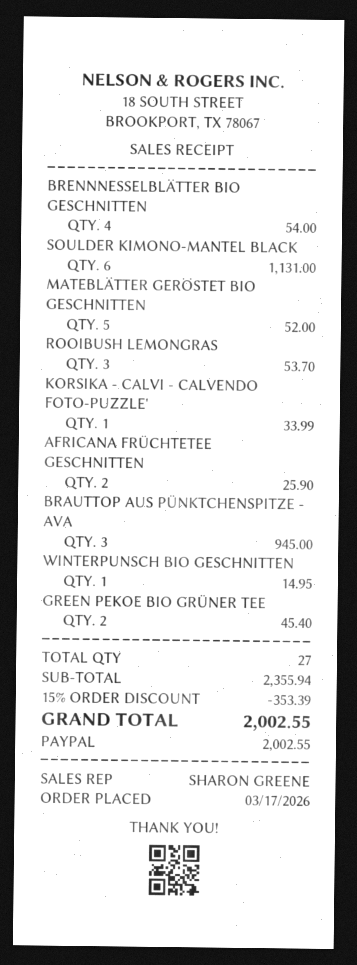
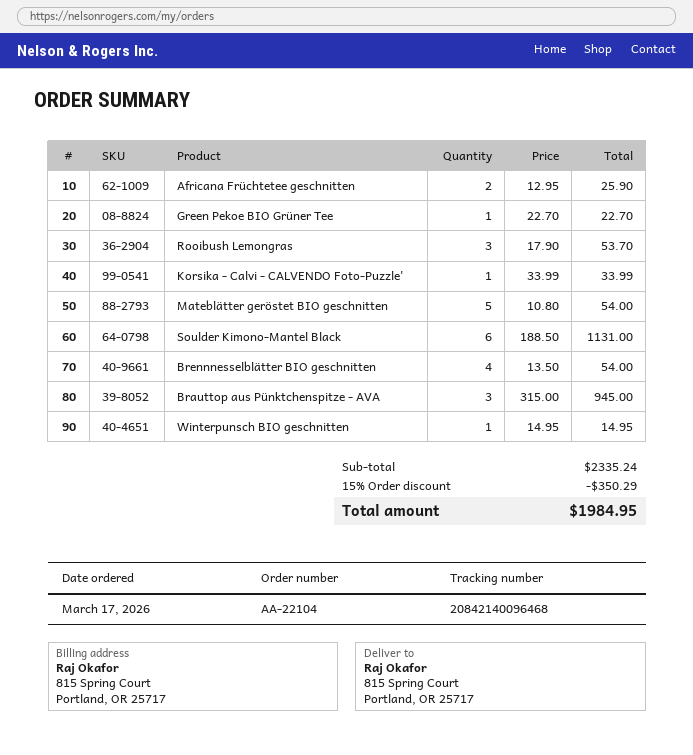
MATEBLÄTTER GERÖSTET BIO GESCHNITTEN: 5 for 52.00 -> 5 for 54.00
GREEN PEKOE BIO GRÜNER TEE: 2 for 45.40 -> 1 for 22.70
subtotal: 2355.94 -> 2335.24
discount: 15% = 353.39 -> 15% = 350.29
total: 2002.55 -> 1984.95

